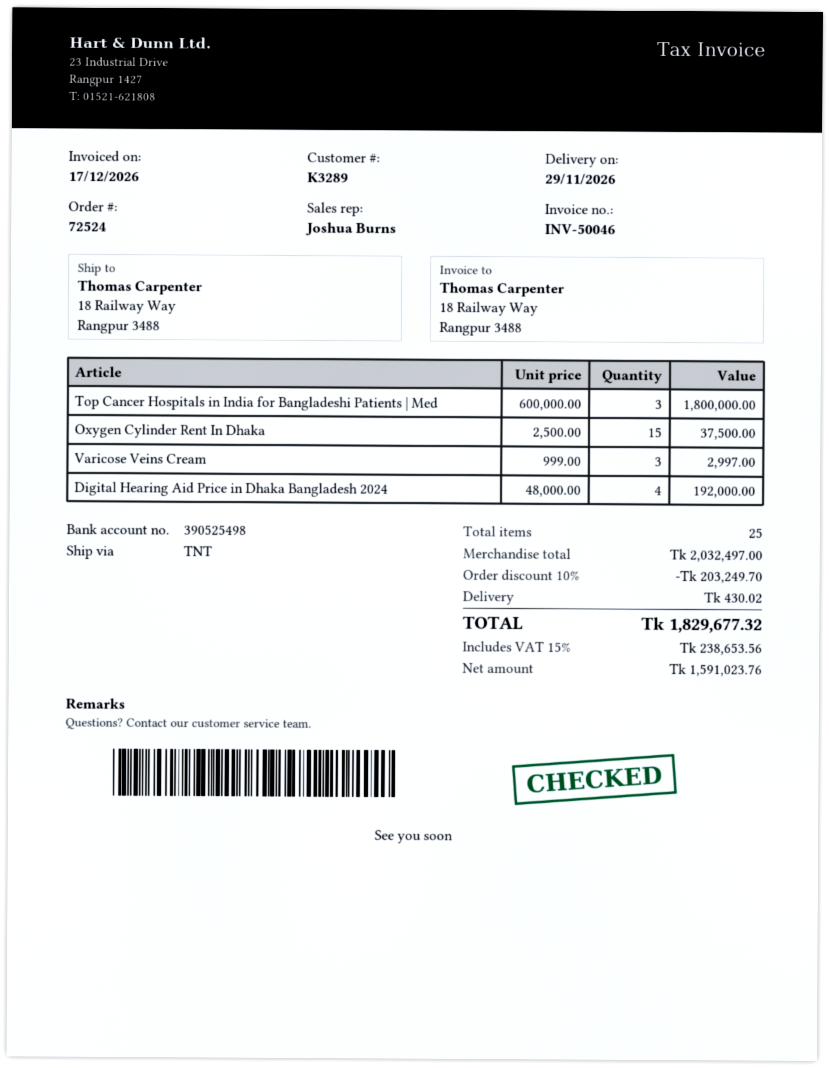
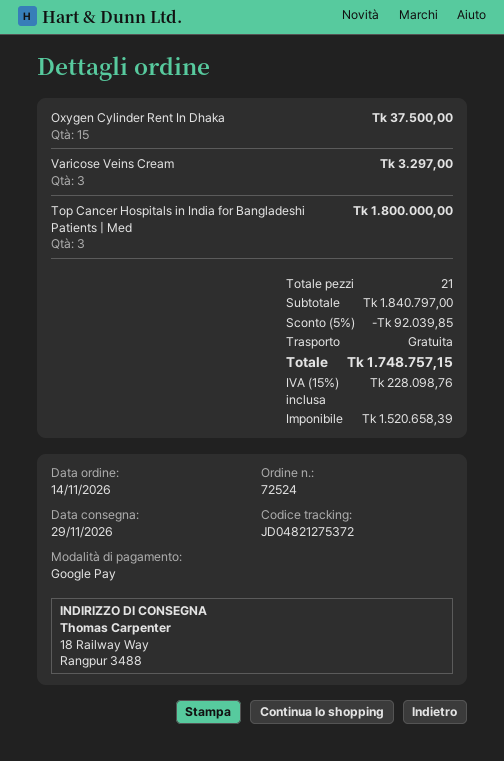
Varicose Veins Cream: 3 for 2997.00 -> 3 for 3297.00
Digital Hearing Aid Price in Dhaka Bangladesh 2024: 4 for 192000.00 -> none
total quantity: 25 -> 21
subtotal: 2032497.00 -> 1840797.00
discount: 10% = 203249.70 -> 5% = 92039.85
shipping: 430.02 -> 0.00
net: 1591023.76 -> 1520658.39
tax: 15% = 238653.56 -> 15% = 228098.76
total: 1829677.32 -> 1748757.15

